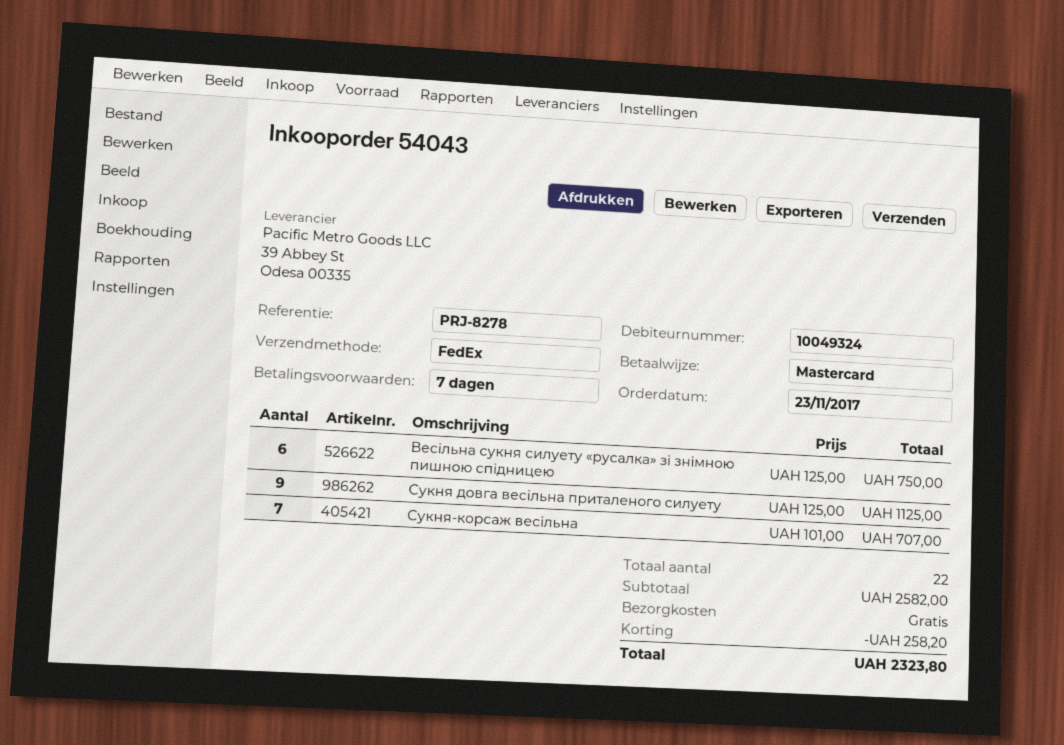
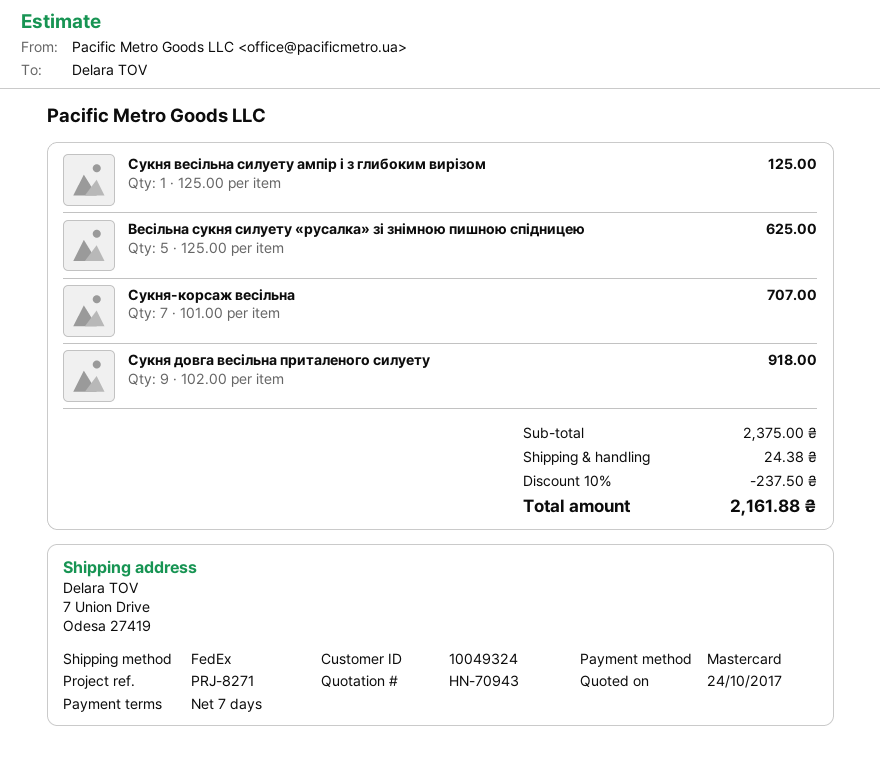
reference: PRJ-8278 -> PRJ-8271
Весільна сукня силуету «русалка» зі знімною пишною спідницею: 6 x 125.00 = 750.00 -> 5 x 125.00 = 625.00
Сукня довга весільна приталеного силуету: 9 x 125.00 = 1125.00 -> 9 x 102.00 = 918.00
Сукня весільна силуету ампір і з глибоким вирізом: none -> 1 x 125.00 = 125.00
subtotal: 2582.00 -> 2375.00
discount: 258.20 -> 237.50
shipping: 0.00 -> 24.38
total: 2323.80 -> 2161.88

